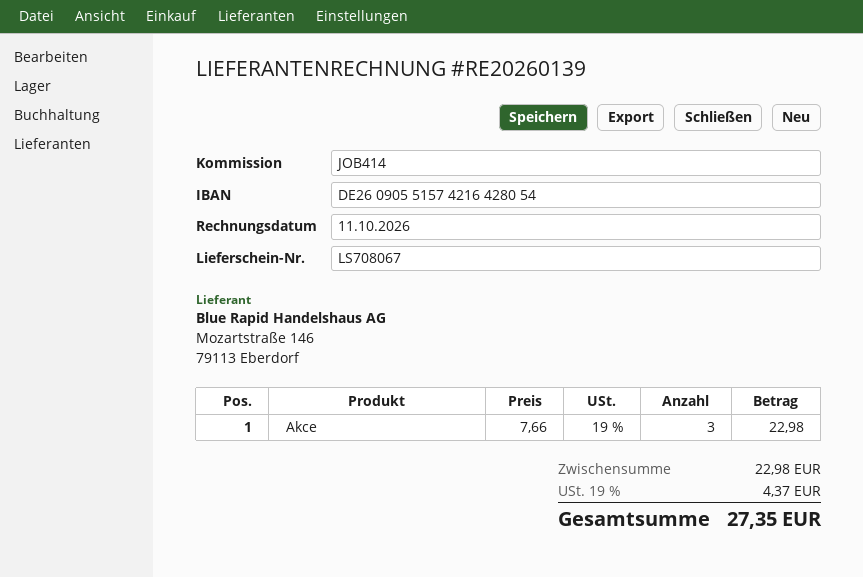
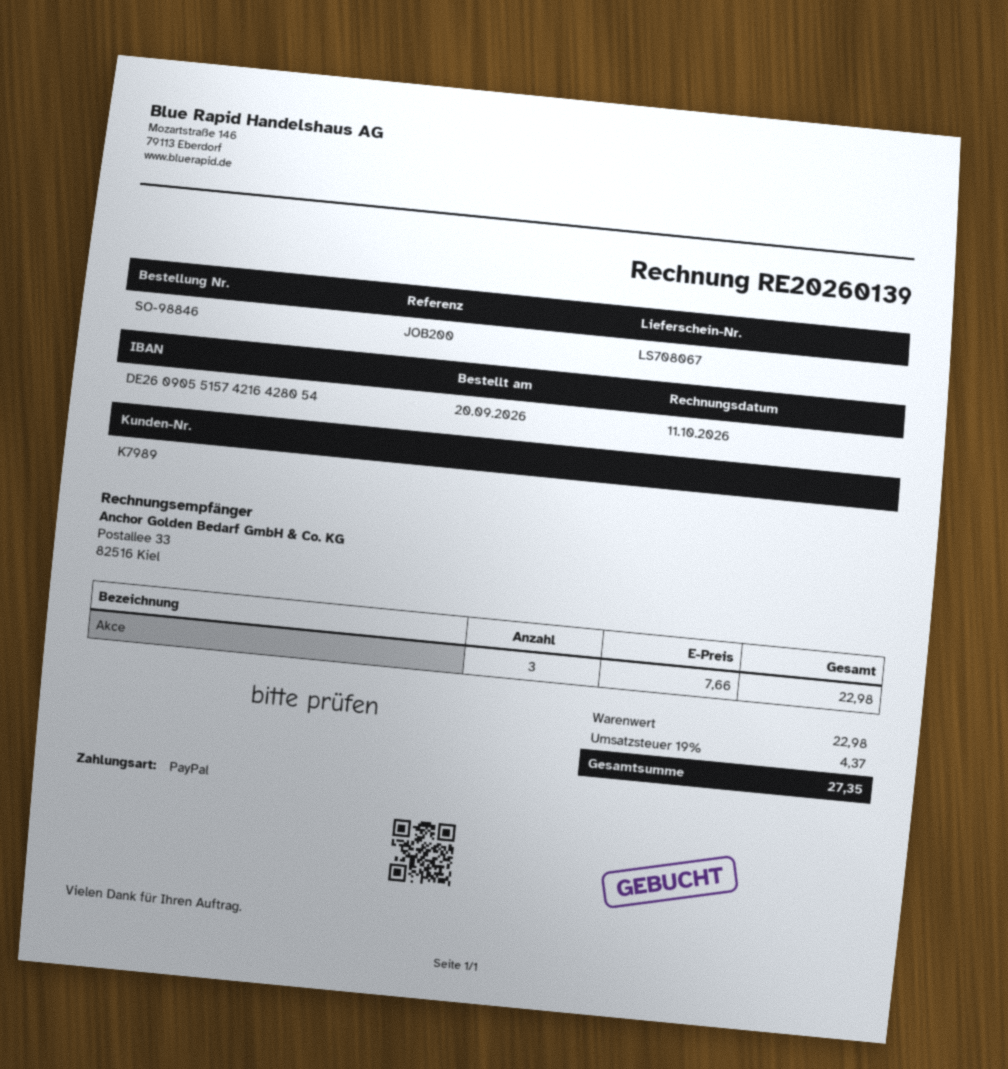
reference: JOB414 -> JOB200

